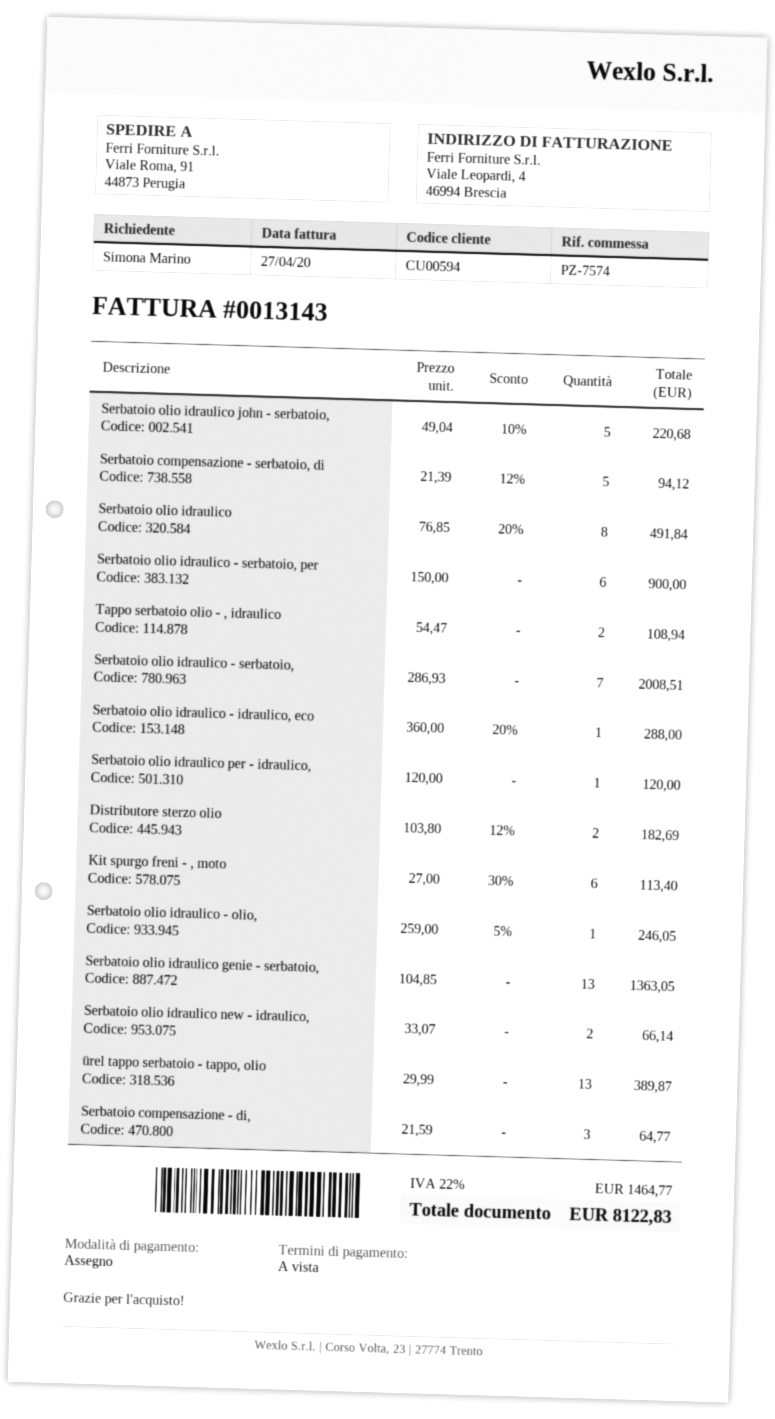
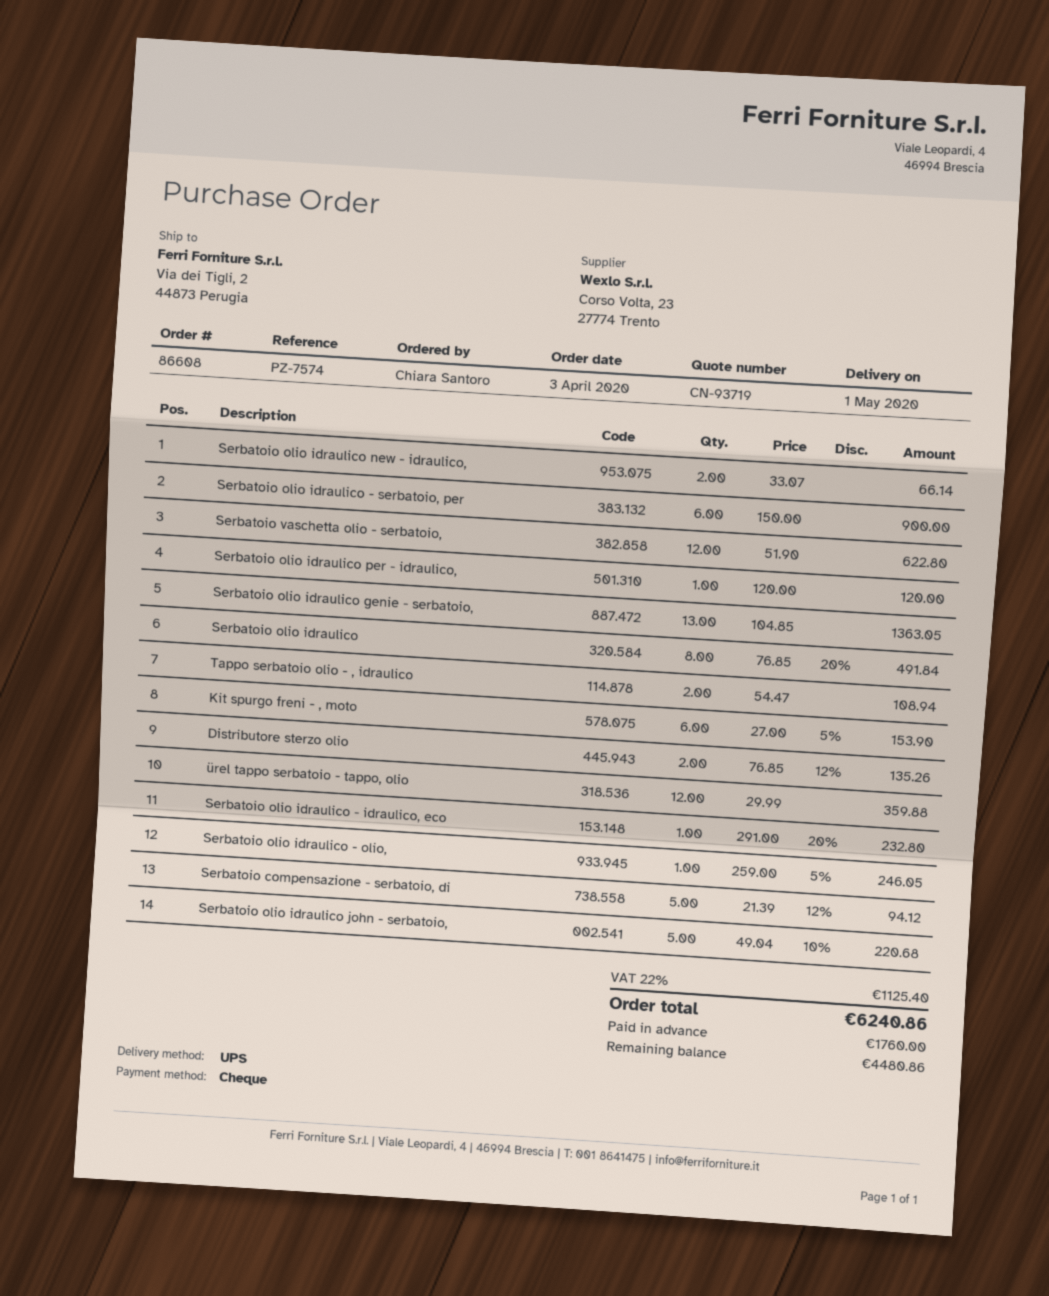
ordered by: Simona Marino -> Chiara Santoro
ship to: Viale Roma, 91, 44873 Perugia -> Via dei Tigli, 2, 44873 Perugia
Serbatoio olio idraulico - serbatoio,: 7 x 286.93 = 2008.51 -> none
Serbatoio olio idraulico - idraulico, eco: 1 x 360.00 - 20% = 288.00 -> 1 x 291.00 - 20% = 232.80
Distributore sterzo olio: 2 x 103.80 - 12% = 182.69 -> 2 x 76.85 - 12% = 135.26
Kit spurgo freni - , moto: 6 x 27.00 - 30% = 113.40 -> 6 x 27.00 - 5% = 153.90
ürel tappo serbatoio - tappo, olio: 13 x 29.99 = 389.87 -> 12 x 29.99 = 359.88
Serbatoio compensazione - di,: 3 x 21.59 = 64.77 -> none
Serbatoio vaschetta olio - serbatoio,: none -> 12 x 51.90 = 622.80
tax: 22% = 1464.77 -> 22% = 1125.40
total: 8122.83 -> 6240.86

